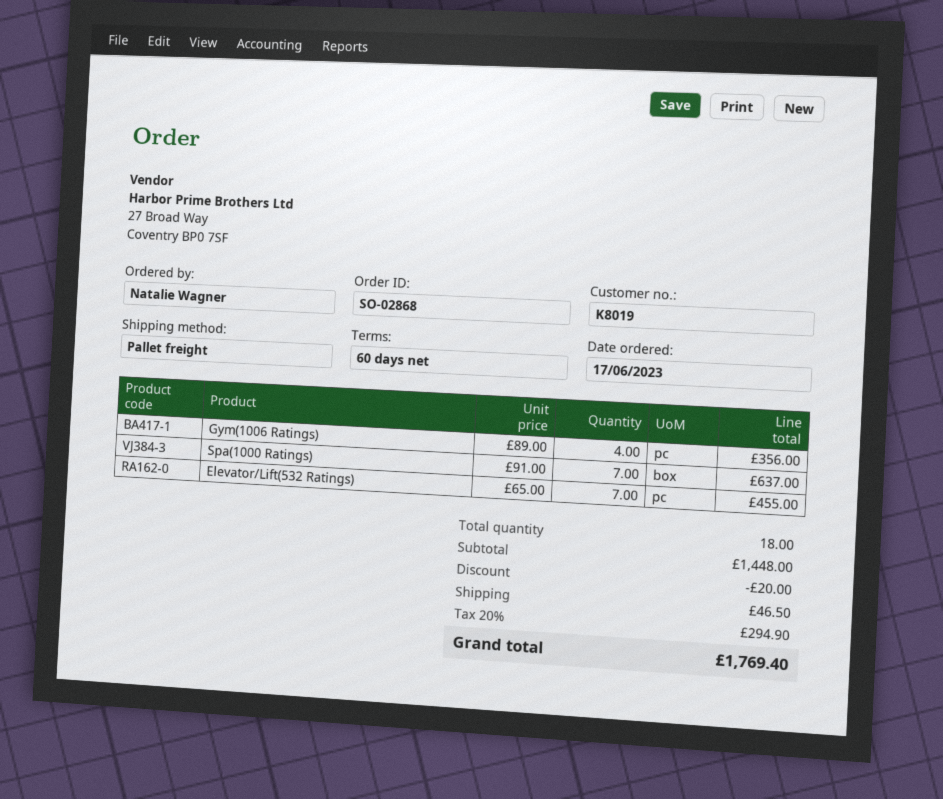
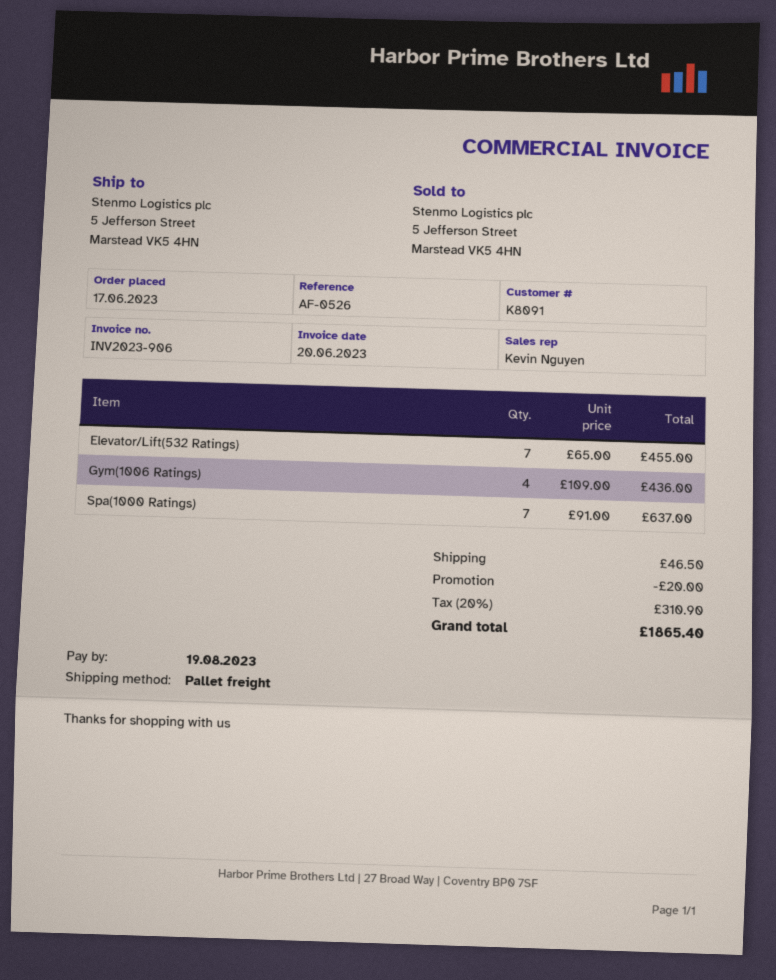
customer number: K8019 -> K8091
Gym(1006 Ratings): 4 x 89.00 = 356.00 -> 4 x 109.00 = 436.00
tax: 20% = 294.90 -> 20% = 310.90
total: 1769.40 -> 1865.40

